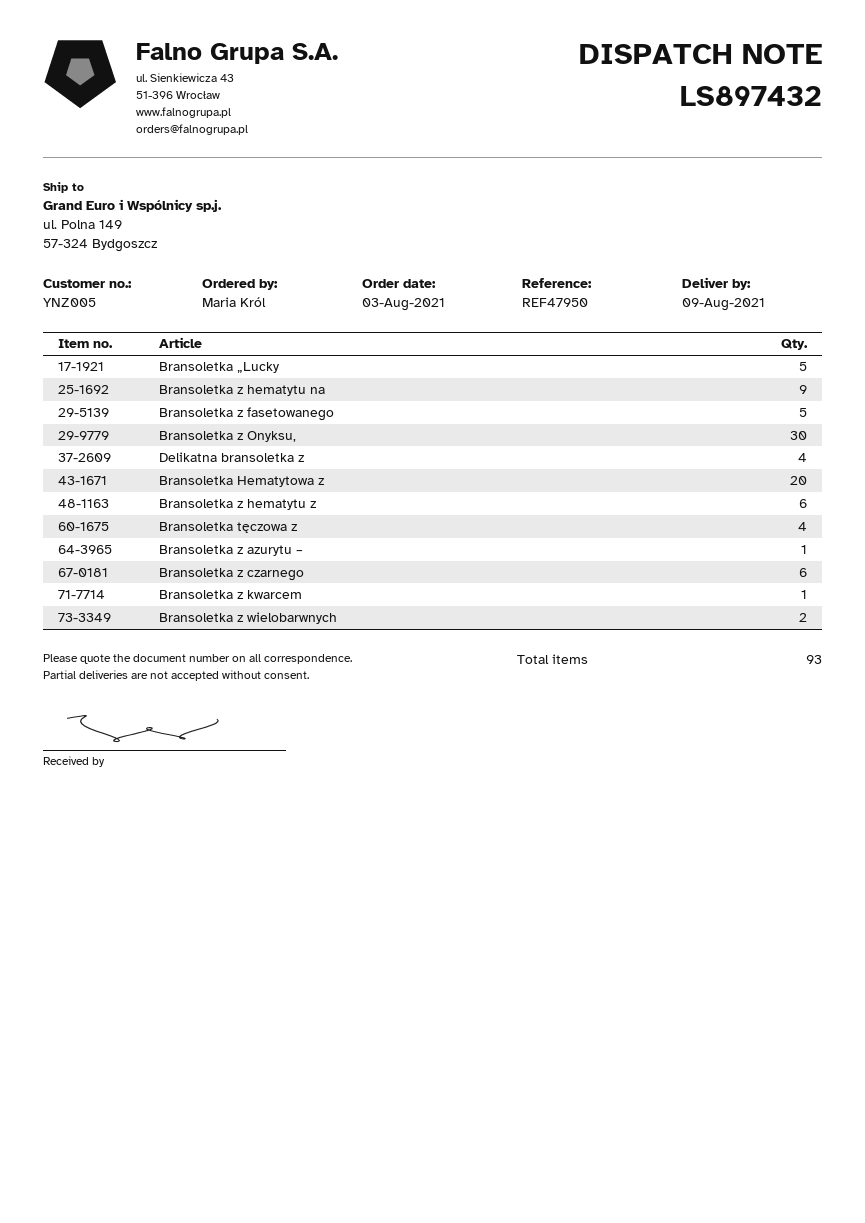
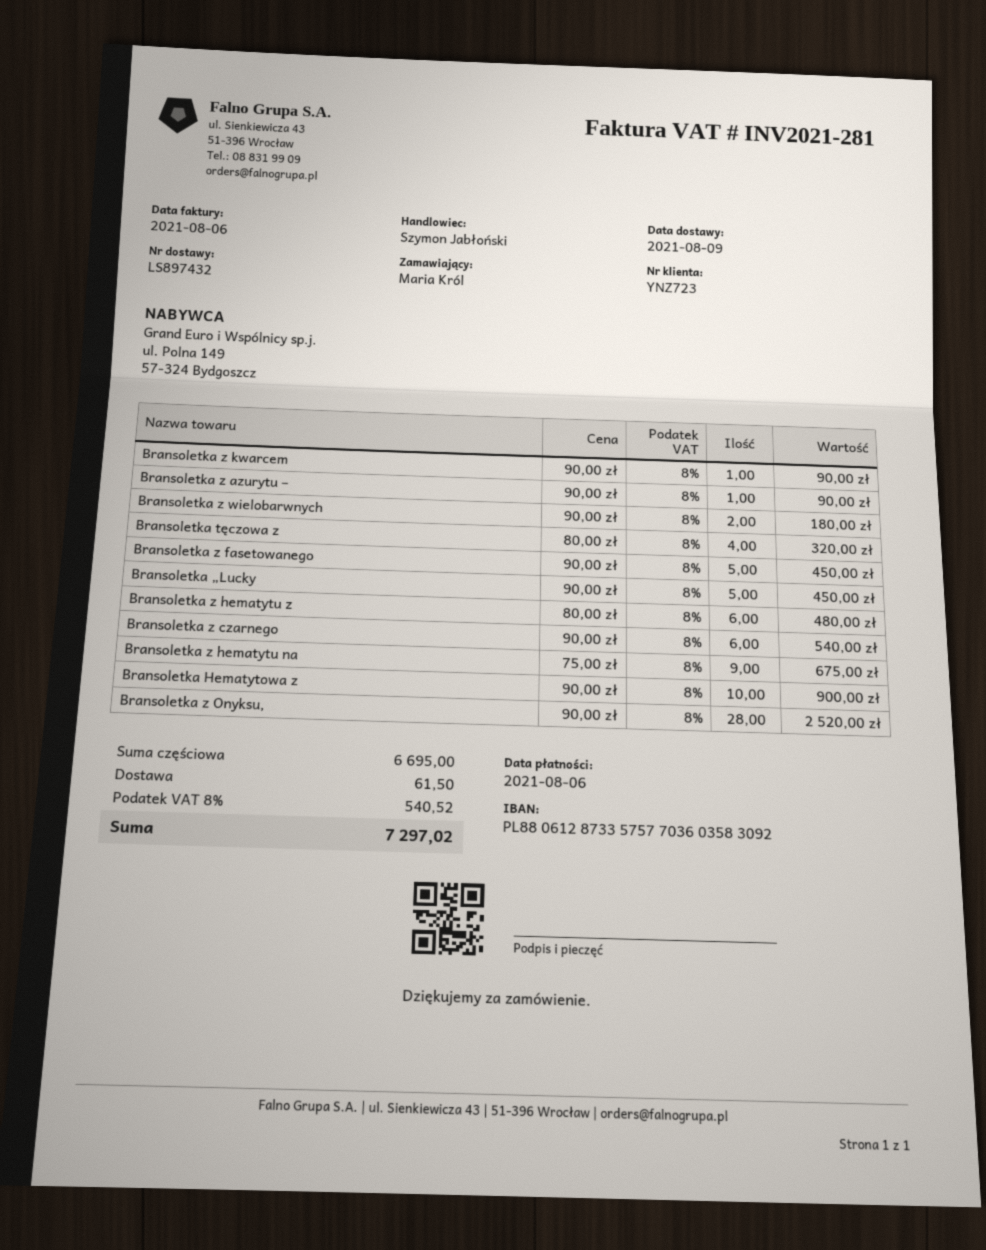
customer number: YNZ005 -> YNZ723
Bransoletka z Onyksu,: 30 -> 28
Delikatna bransoletka z: 4 -> none
Bransoletka Hematytowa z: 20 -> 10

